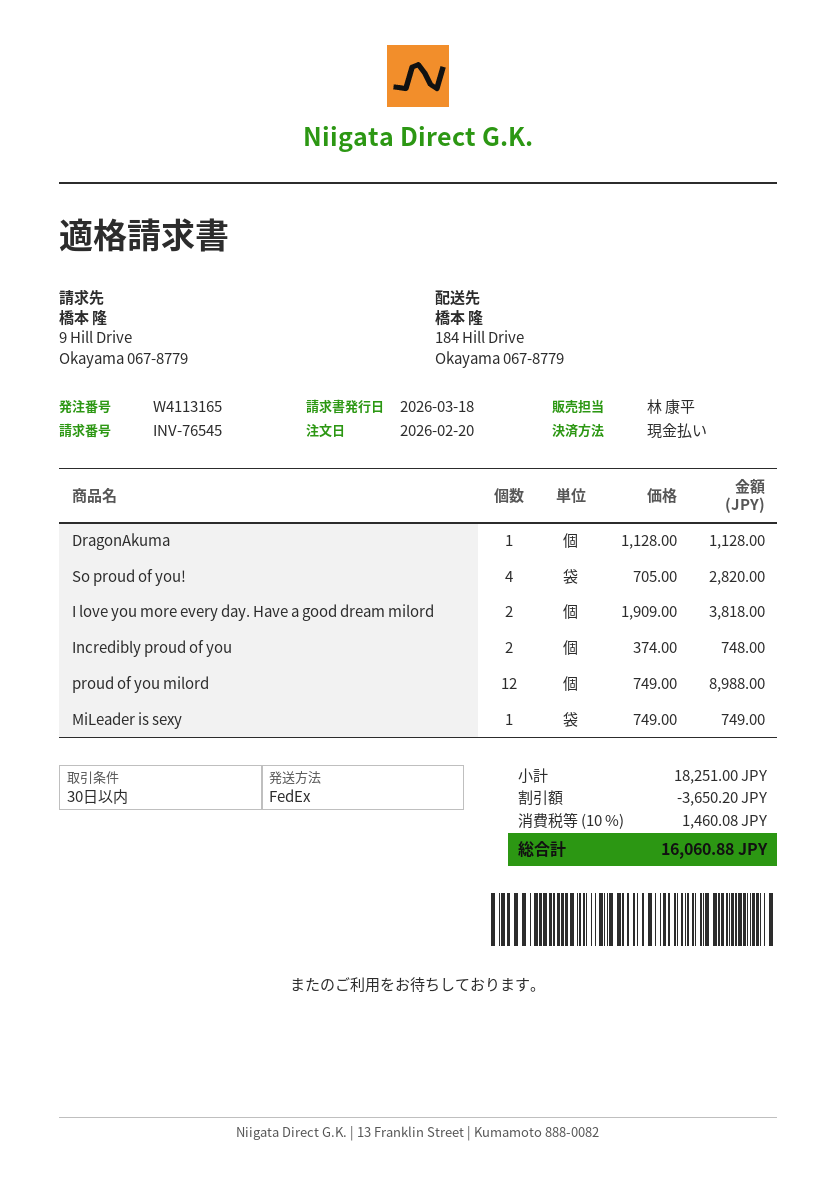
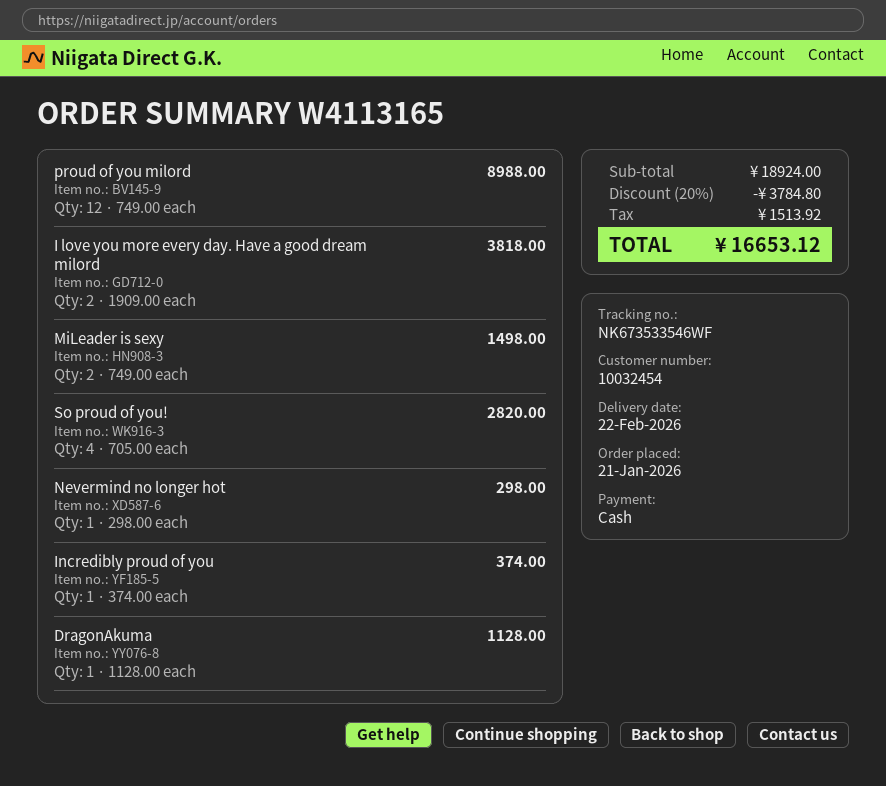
order date: 2026-02-20 -> 2026-01-21
Incredibly proud of you: 2 x 374.00 = 748.00 -> 1 x 374.00 = 374.00
MiLeader is sexy: 1 x 749.00 = 749.00 -> 2 x 749.00 = 1498.00
Nevermind no longer hot: none -> 1 x 298.00 = 298.00
subtotal: 18251.00 -> 18924.00
discount: 3650.20 -> 3784.80
tax: 1460.08 -> 1513.92
total: 16060.88 -> 16653.12

